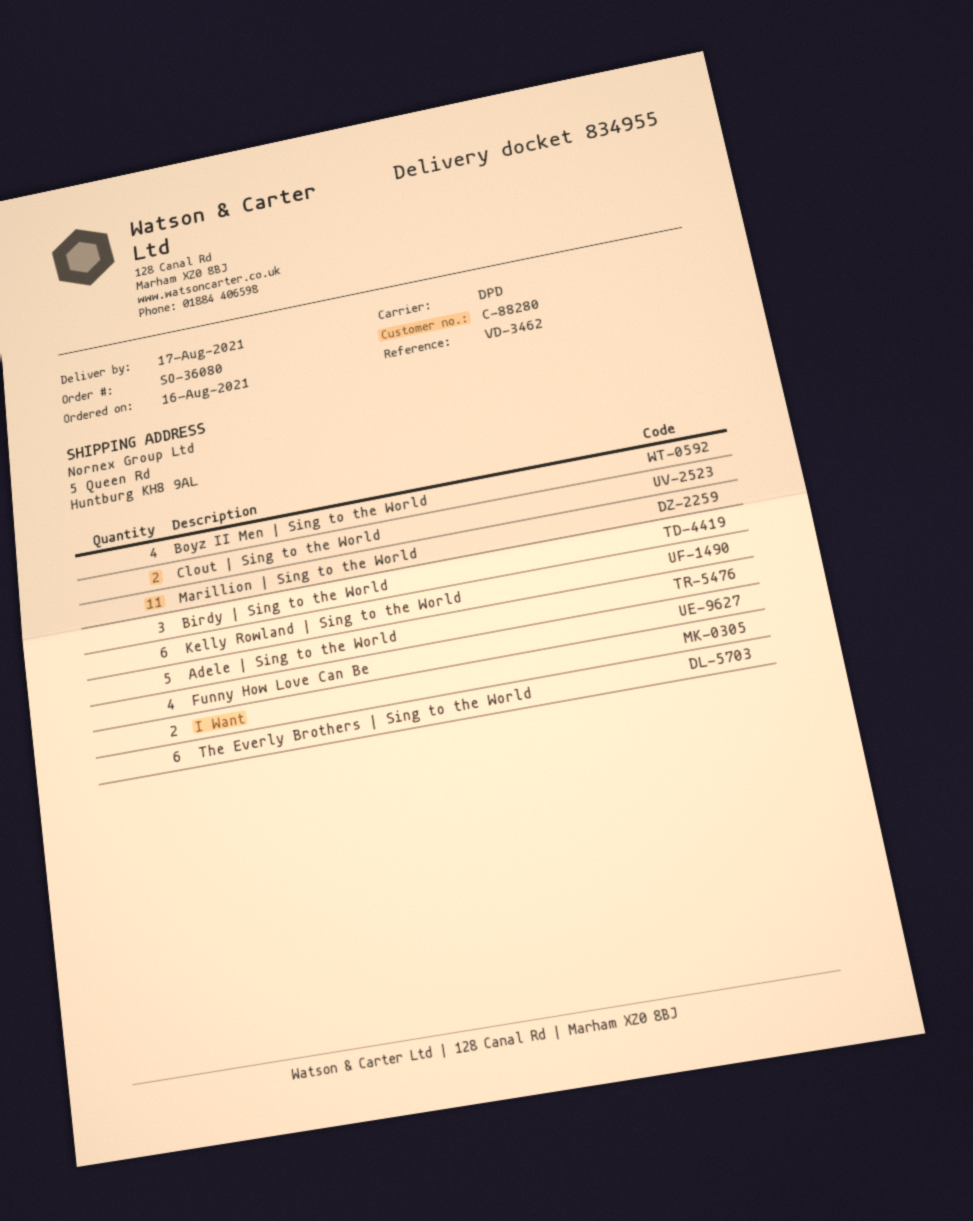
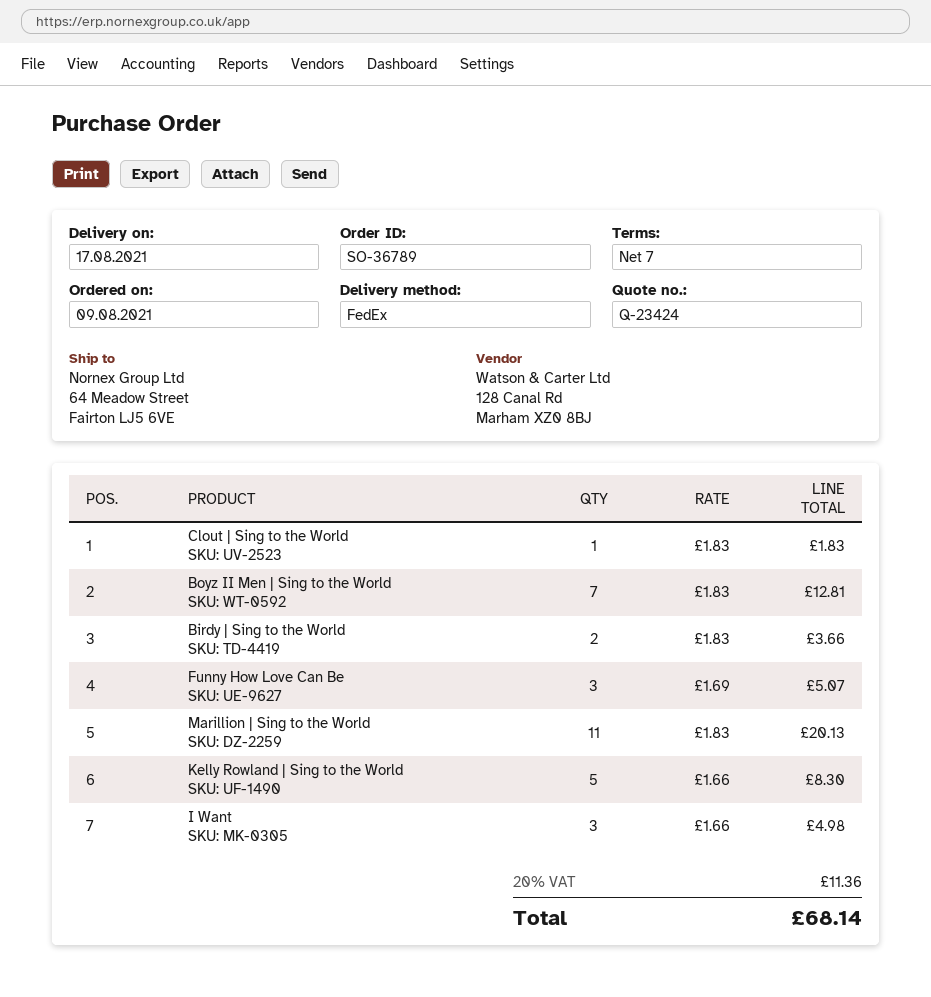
order number: SO-36080 -> SO-36789
order date: 2021-08-16 -> 2021-08-09
shipping method: DPD -> FedEx
ship to: 5 Queen Rd, Huntburg KH8 9AL -> 64 Meadow Street, Fairton LJ5 6VE
Boyz II Men | Sing to the World: 4 -> 7
Clout | Sing to the World: 2 -> 1
Birdy | Sing to the World: 3 -> 2
Kelly Rowland | Sing to the World: 6 -> 5
Adele | Sing to the World: 5 -> none
Funny How Love Can Be: 4 -> 3
I Want: 2 -> 3
The Everly Brothers | Sing to the World: 6 -> none

